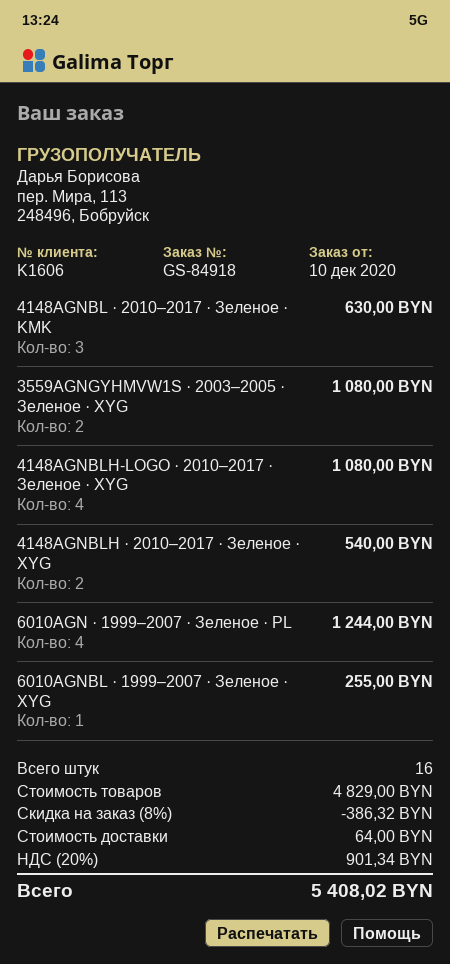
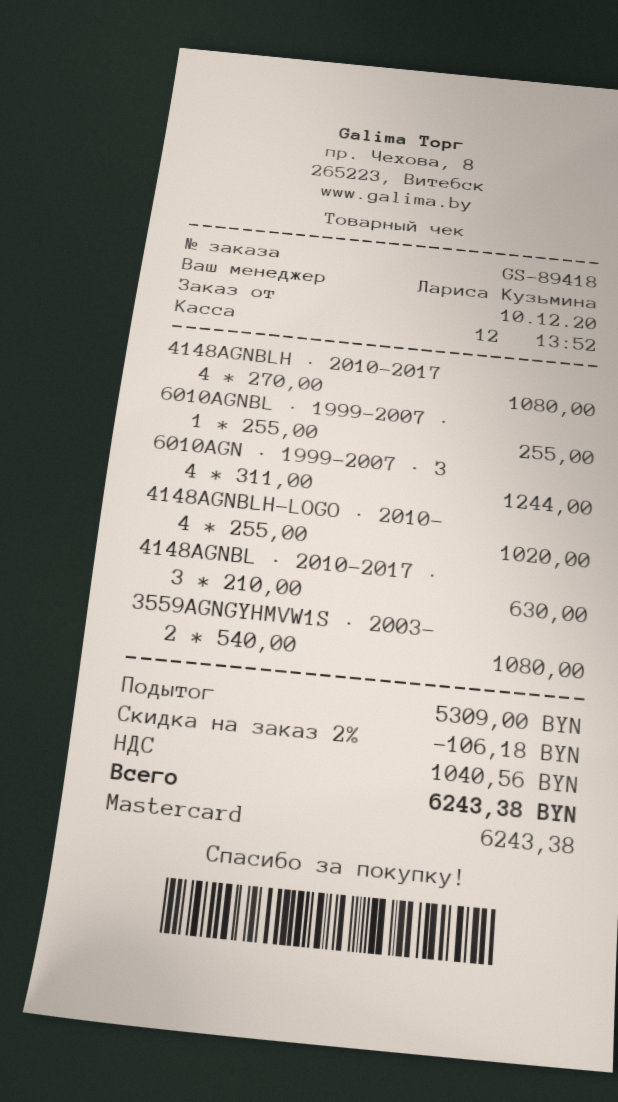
order number: GS-84918 -> GS-89418
4148AGNBLH-LOGO · 2010–2017 · Зеленое · XYG: 4 for 1080.00 -> 4 for 1020.00
4148AGNBLH · 2010–2017 · Зеленое · XYG: 2 for 540.00 -> 4 for 1080.00
subtotal: 4829.00 -> 5309.00
discount: 8% = 386.32 -> 2% = 106.18
shipping: 64.00 -> none
tax: 901.34 -> 1040.56
total: 5408.02 -> 6243.38

